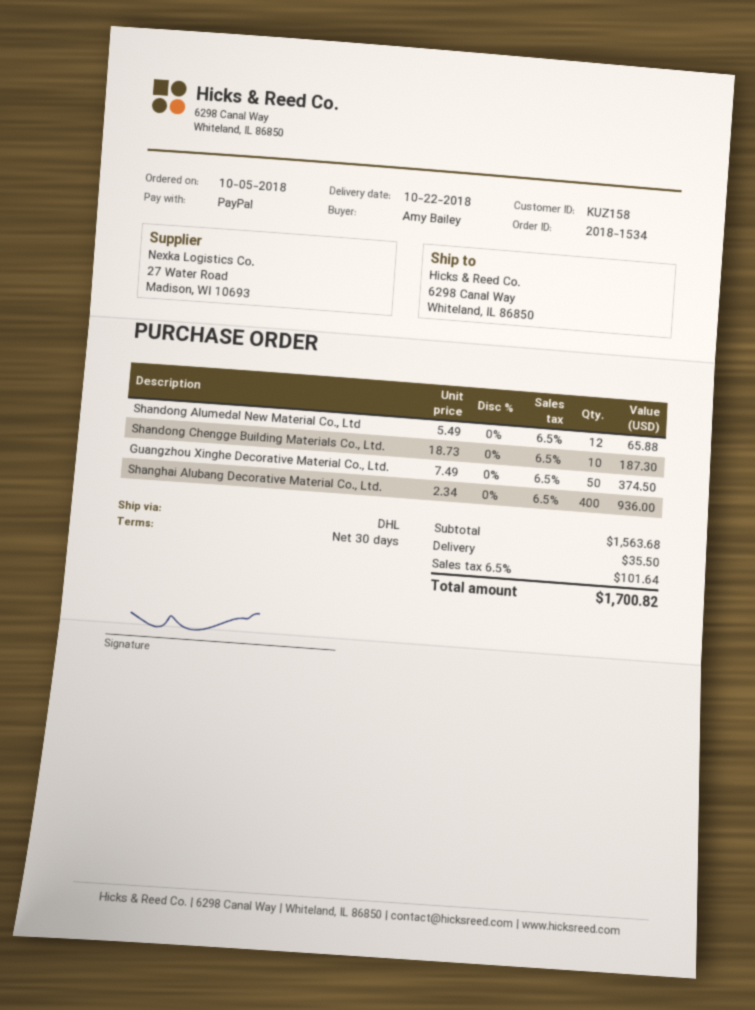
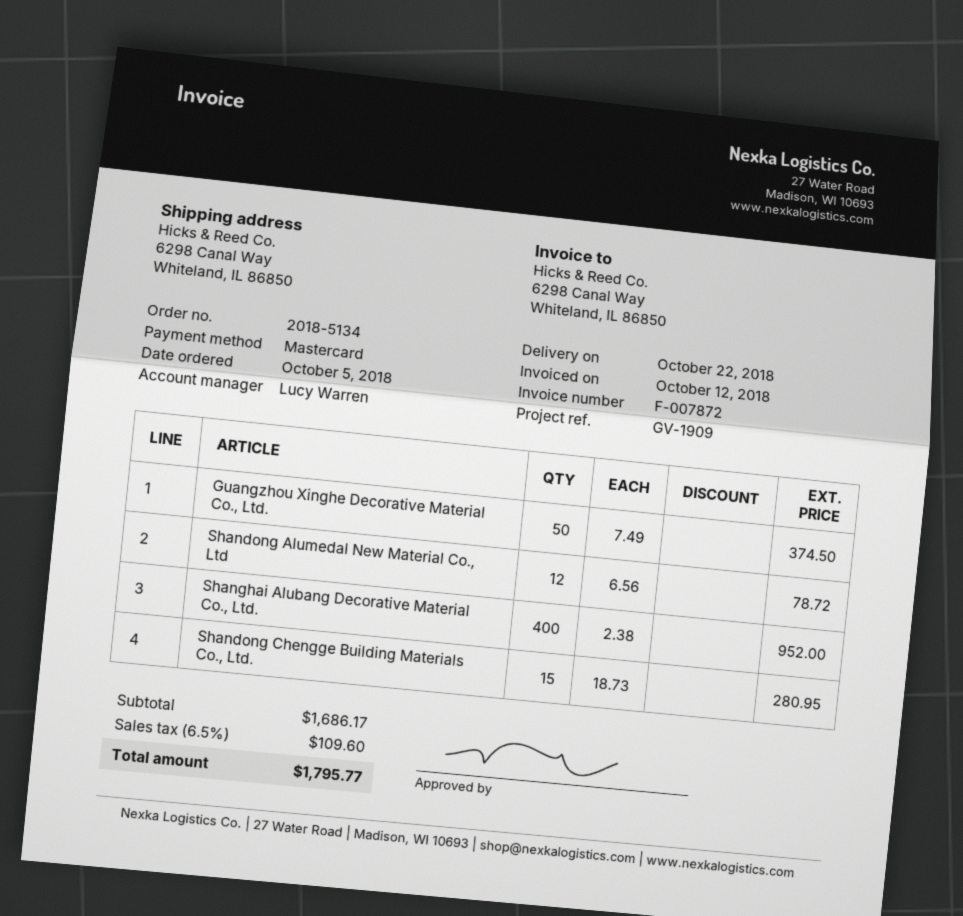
order number: 2018-1534 -> 2018-5134
payment method: PayPal -> Mastercard
Shandong Alumedal New Material Co., Ltd: 12 x 5.49 = 65.88 -> 12 x 6.56 = 78.72
Shandong Chengge Building Materials Co., Ltd.: 10 x 18.73 = 187.30 -> 15 x 18.73 = 280.95
Shanghai Alubang Decorative Material Co., Ltd.: 400 x 2.34 = 936.00 -> 400 x 2.38 = 952.00
subtotal: 1563.68 -> 1686.17
shipping: 35.50 -> none
tax: 6.5% = 101.64 -> 6.5% = 109.60
total: 1700.82 -> 1795.77

